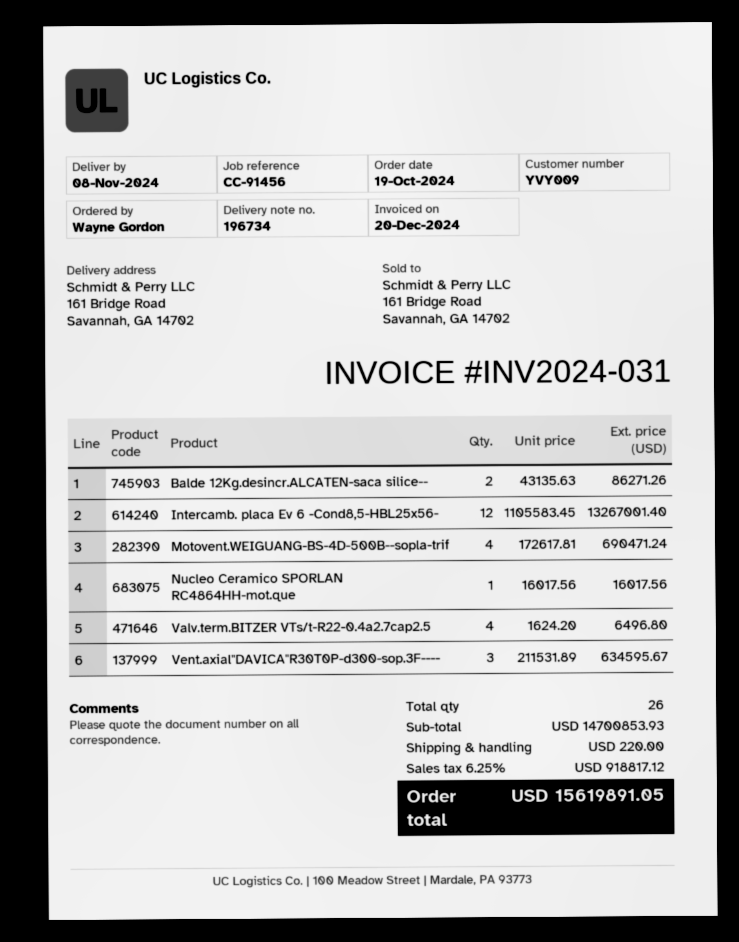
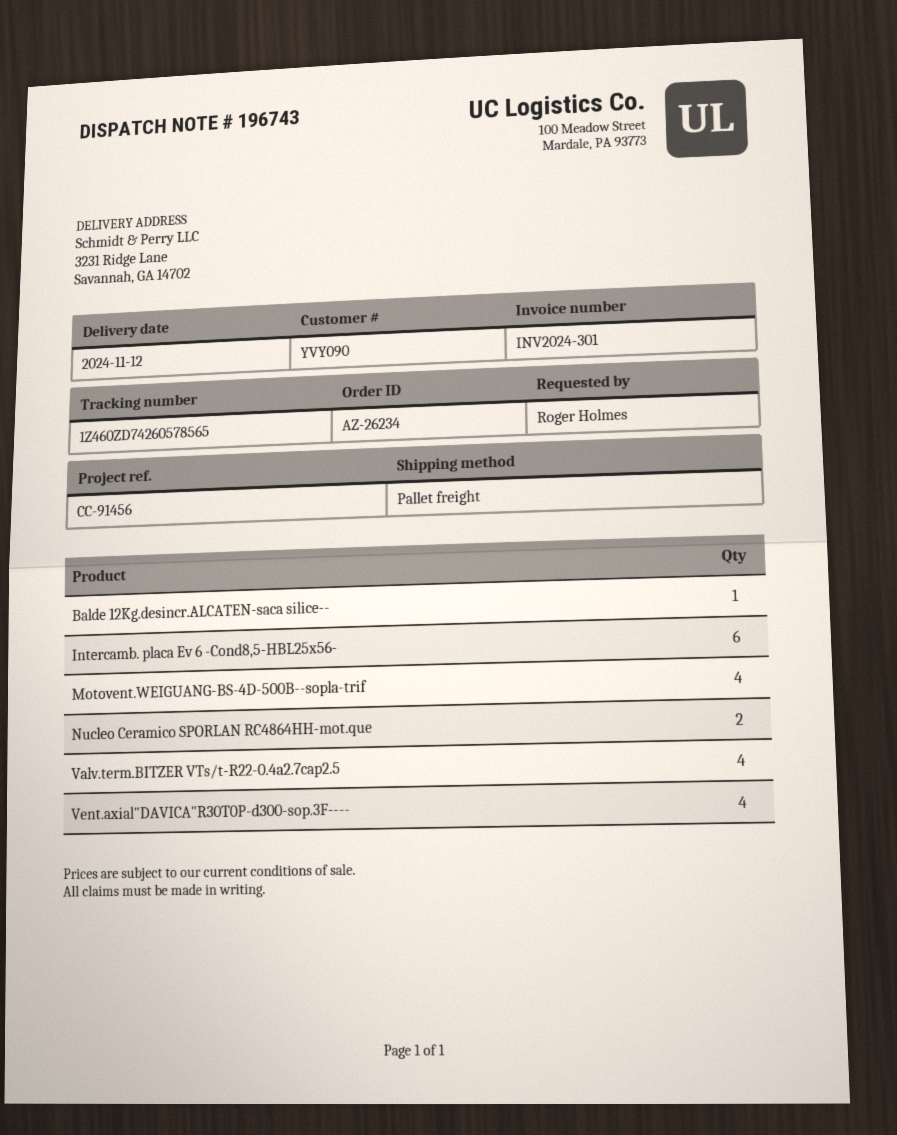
delivery note number: 196734 -> 196743
delivery date: 2024-11-08 -> 2024-11-12
invoice number: INV2024-031 -> INV2024-301
customer number: YVY009 -> YVY090
ordered by: Wayne Gordon -> Roger Holmes
ship to: 161 Bridge Road, Savannah, GA 14702 -> 3231 Ridge Lane, Savannah, GA 14702
Balde 12Kg.desincr.ALCATEN-saca silice--: 2 -> 1
Intercamb. placa Ev 6 -Cond8,5-HBL25x56-: 12 -> 6
Nucleo Ceramico SPORLAN RC4864HH-mot.que: 1 -> 2
Vent.axial"DAVICA"R30T0P-d300-sop.3F----: 3 -> 4

